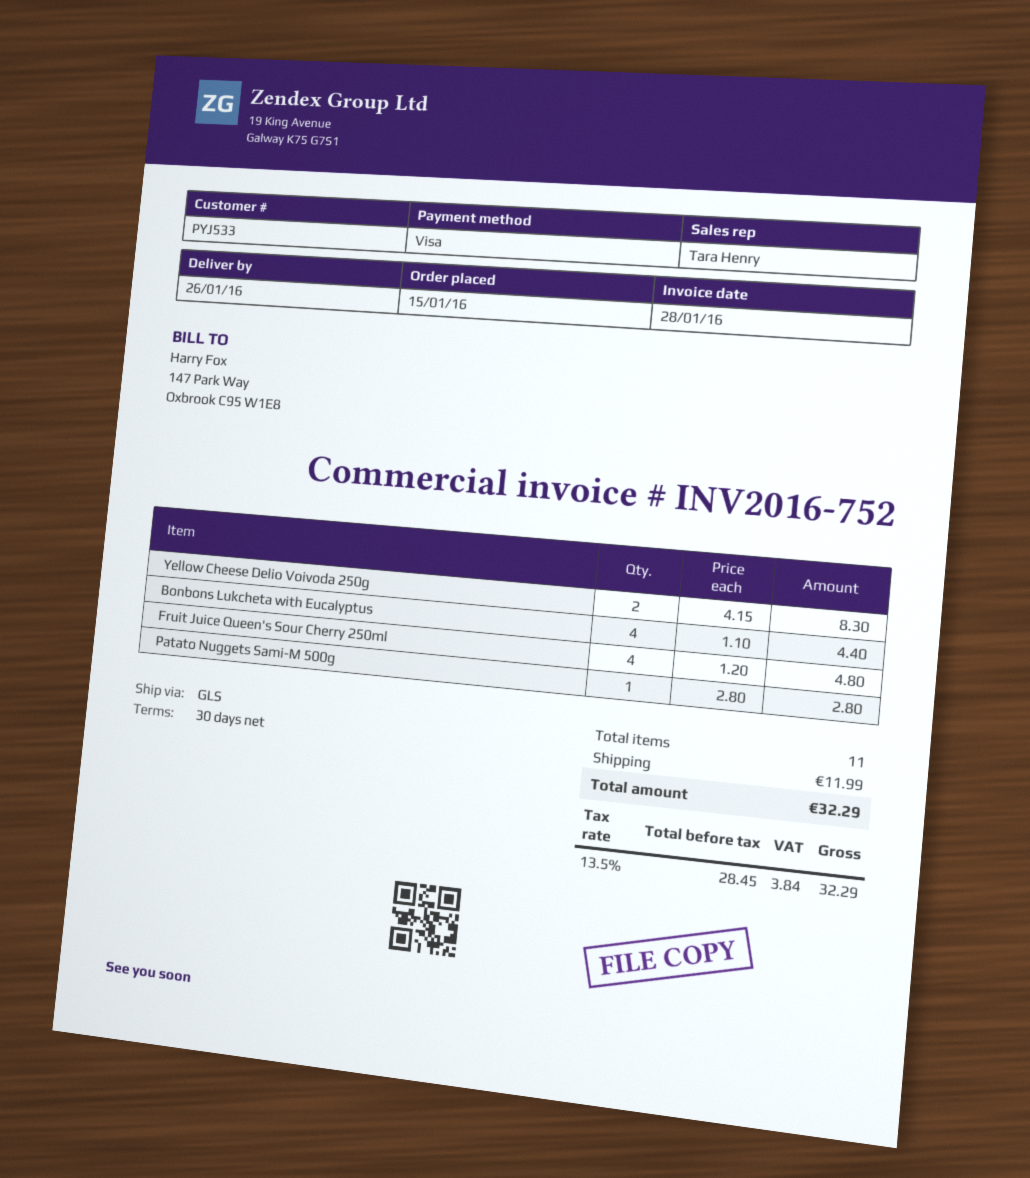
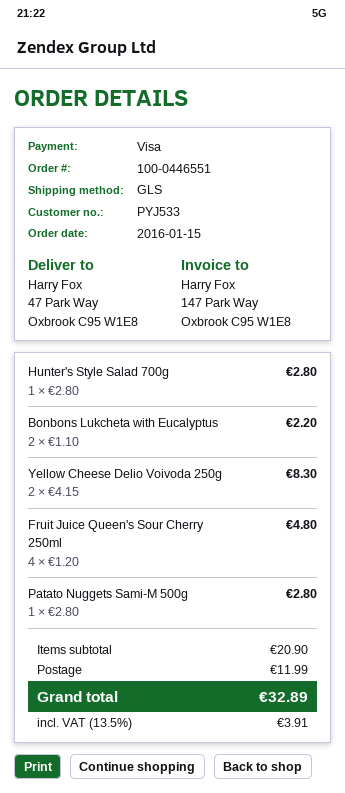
Bonbons Lukcheta with Eucalyptus: 4 x 1.10 = 4.40 -> 2 x 1.10 = 2.20
Hunter's Style Salad 700g: none -> 1 x 2.80 = 2.80
tax: 13.5% = 3.84 -> 13.5% = 3.91
total: 32.29 -> 32.89

